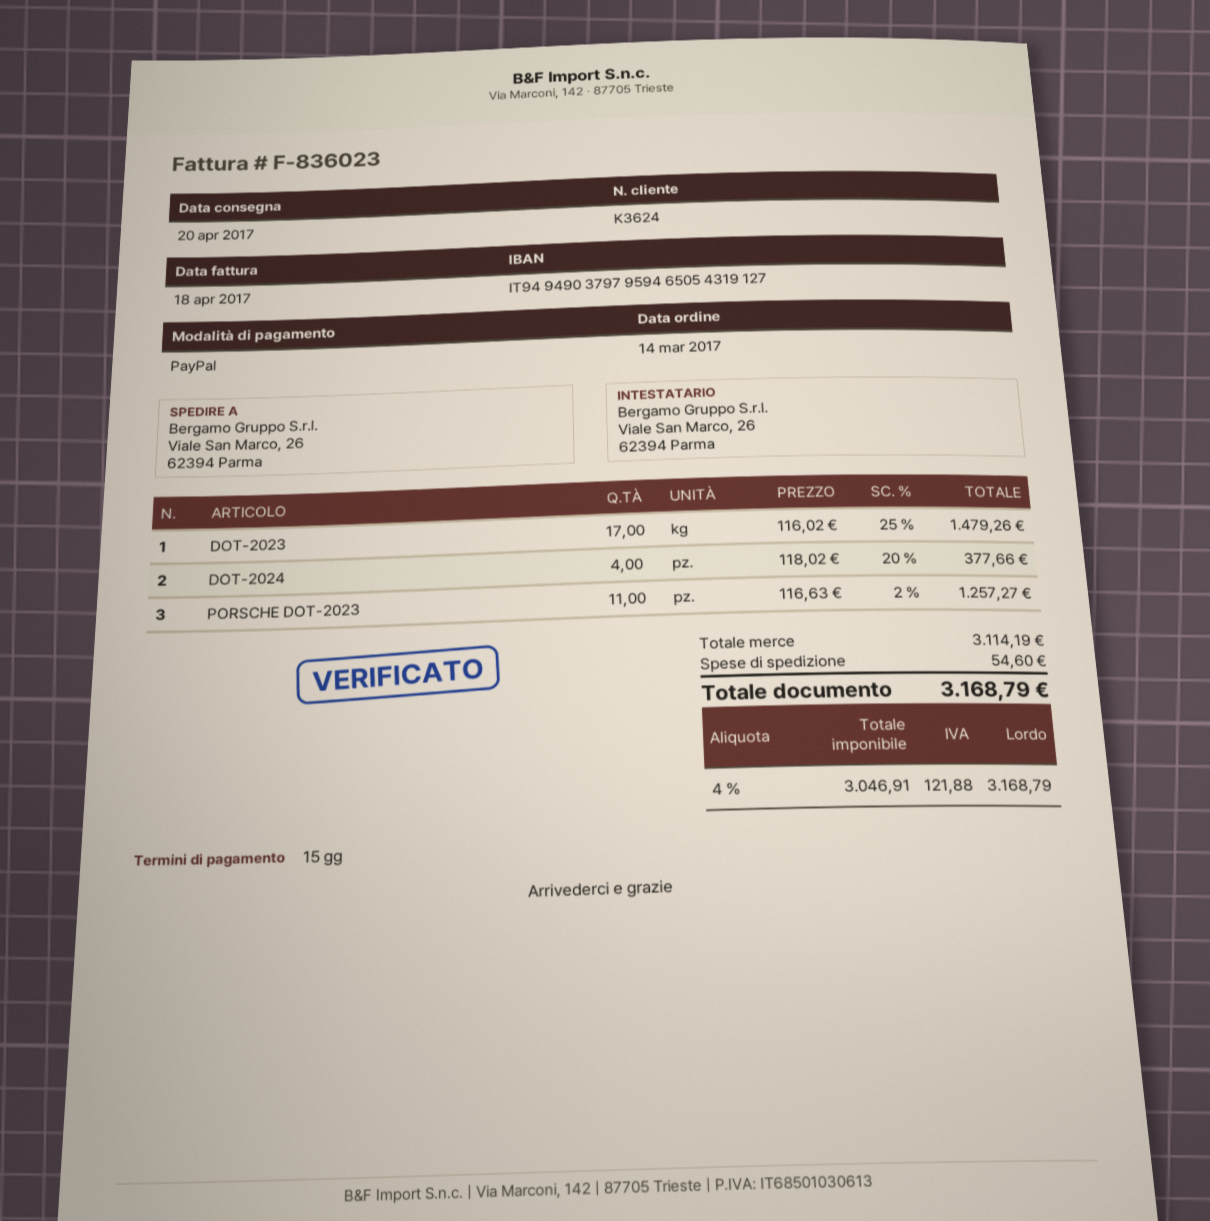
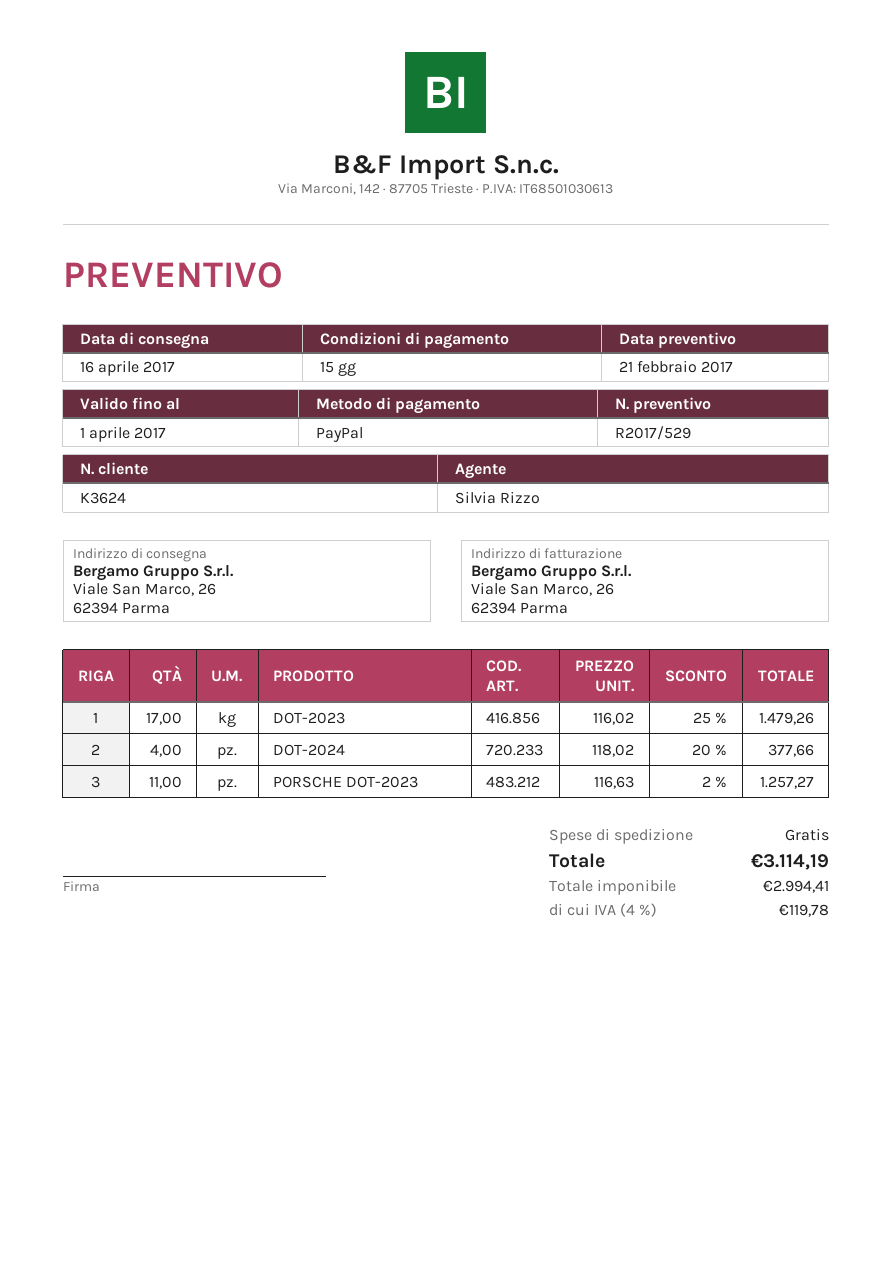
delivery date: 2017-04-20 -> 2017-04-16
shipping: 54.60 -> 0.00
net: 3046.91 -> 2994.41
tax: 4% = 121.88 -> 4% = 119.78
total: 3168.79 -> 3114.19

